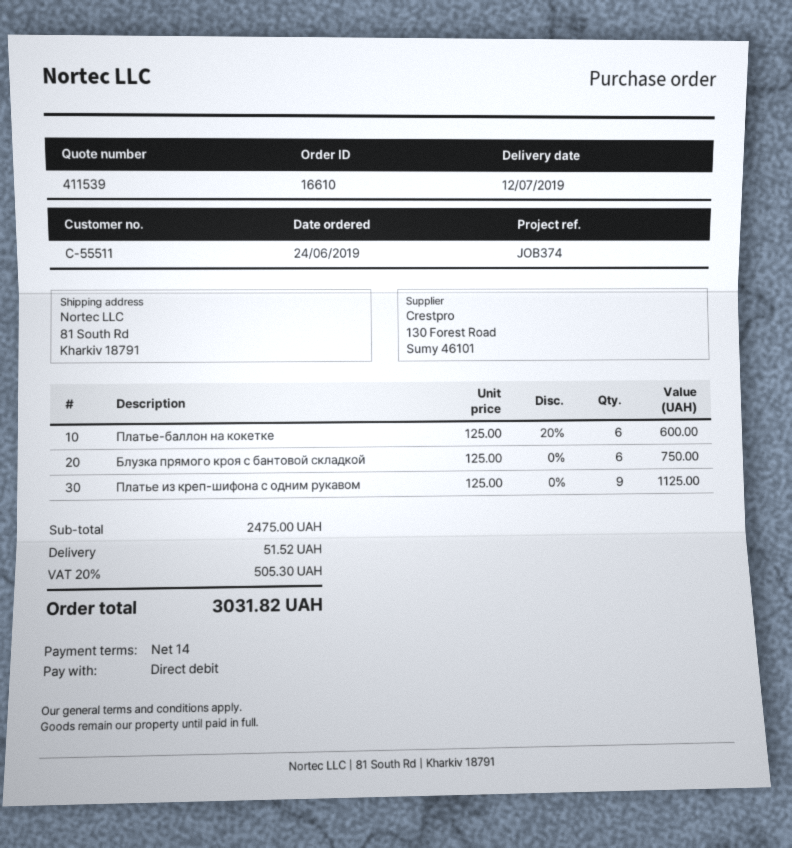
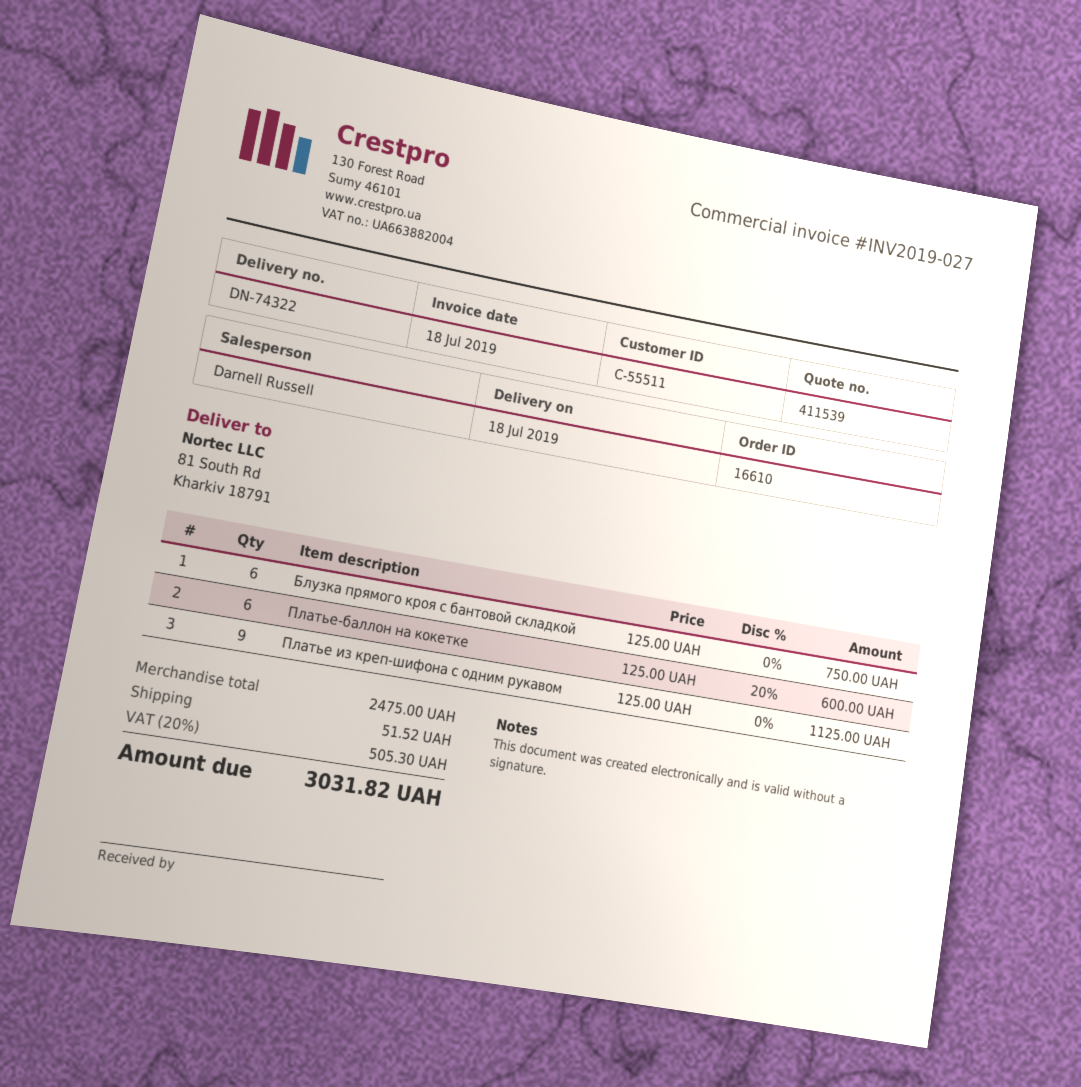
delivery date: 2019-07-12 -> 2019-07-18

